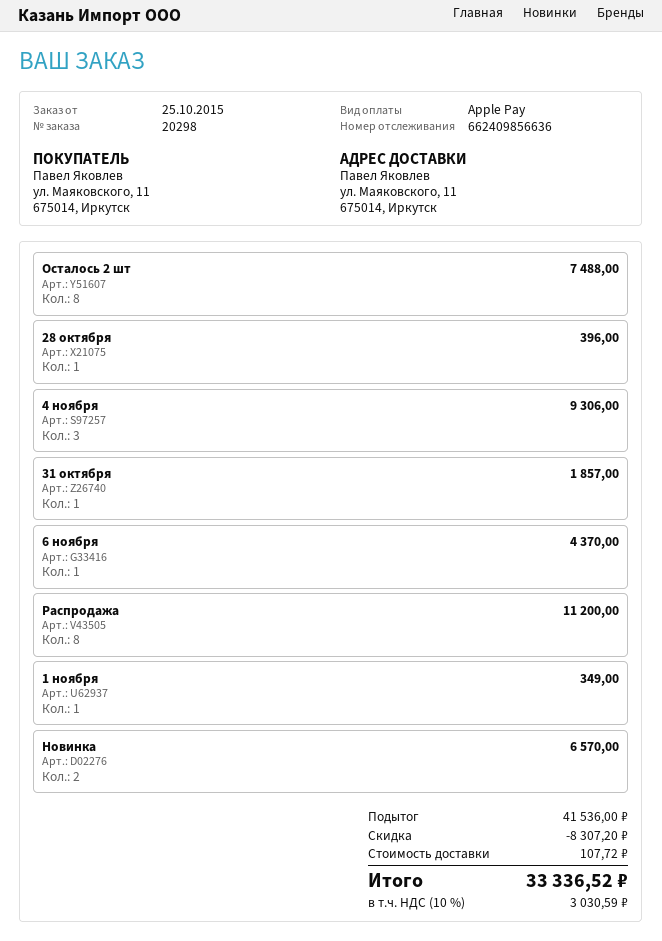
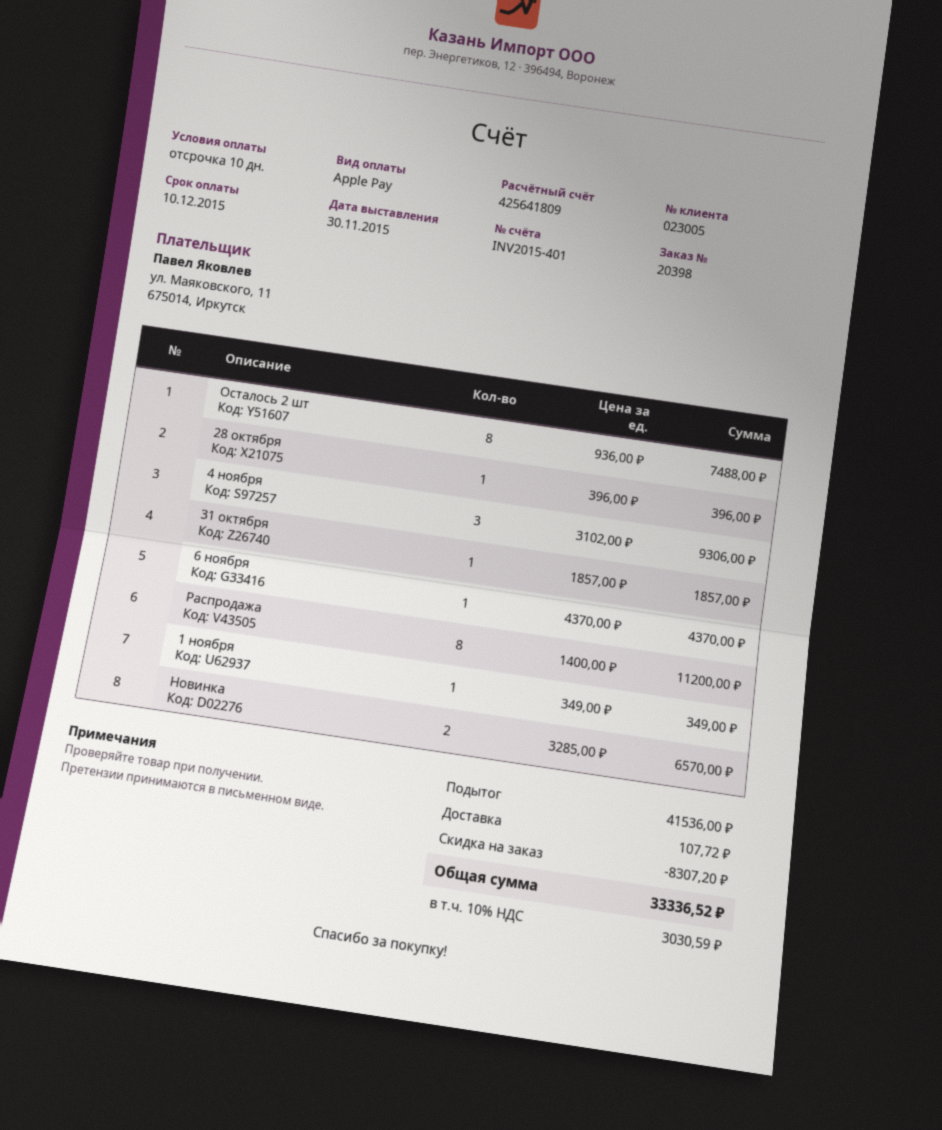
order number: 20298 -> 20398

